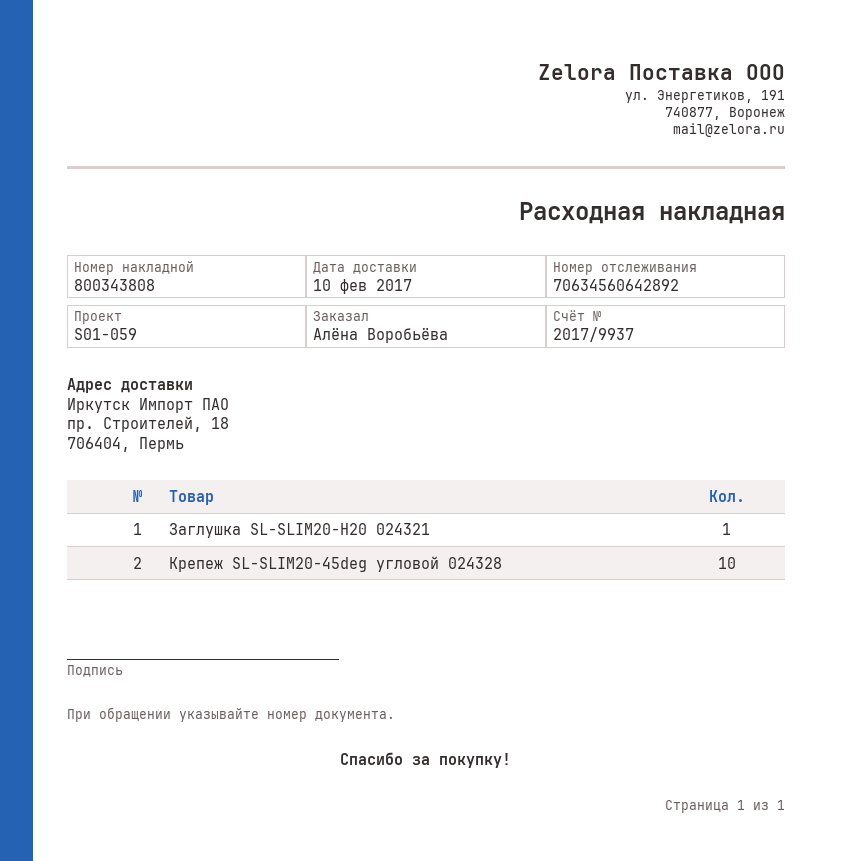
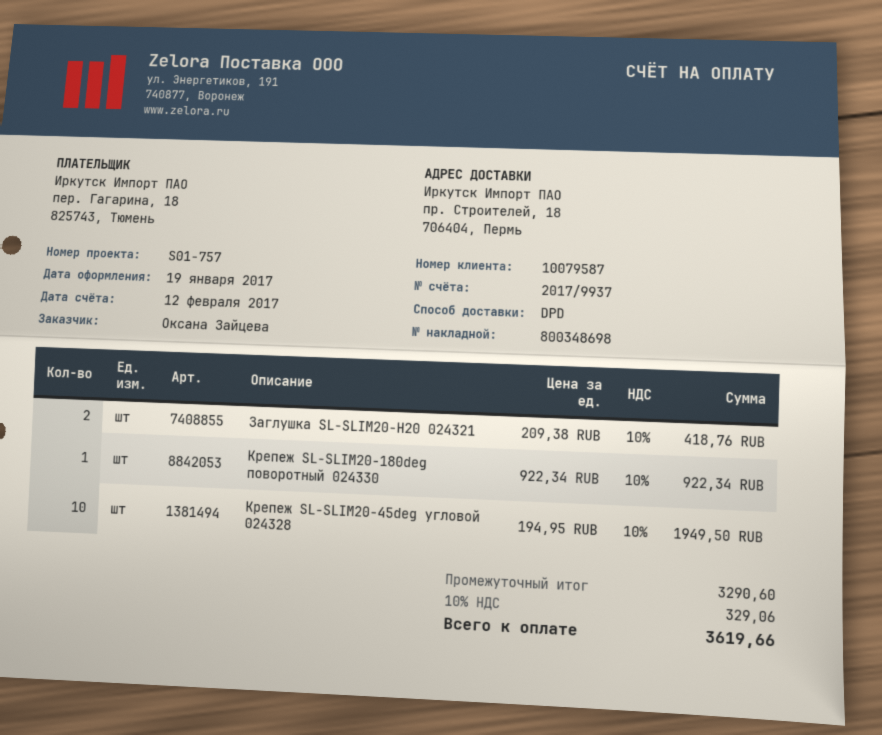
delivery note number: 800343808 -> 800348698
reference: S01-059 -> S01-757
ordered by: Алёна Воробьёва -> Оксана Зайцева
Заглушка SL-SLIM20-H20 024321: 1 -> 2
Крепеж SL-SLIM20-180deg поворотный 024330: none -> 1

